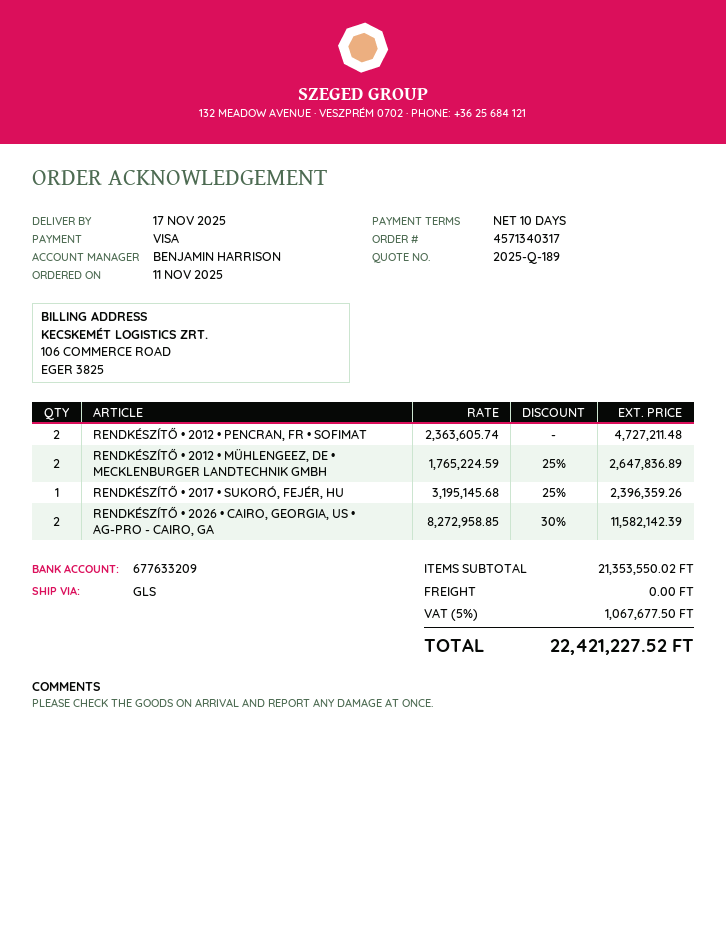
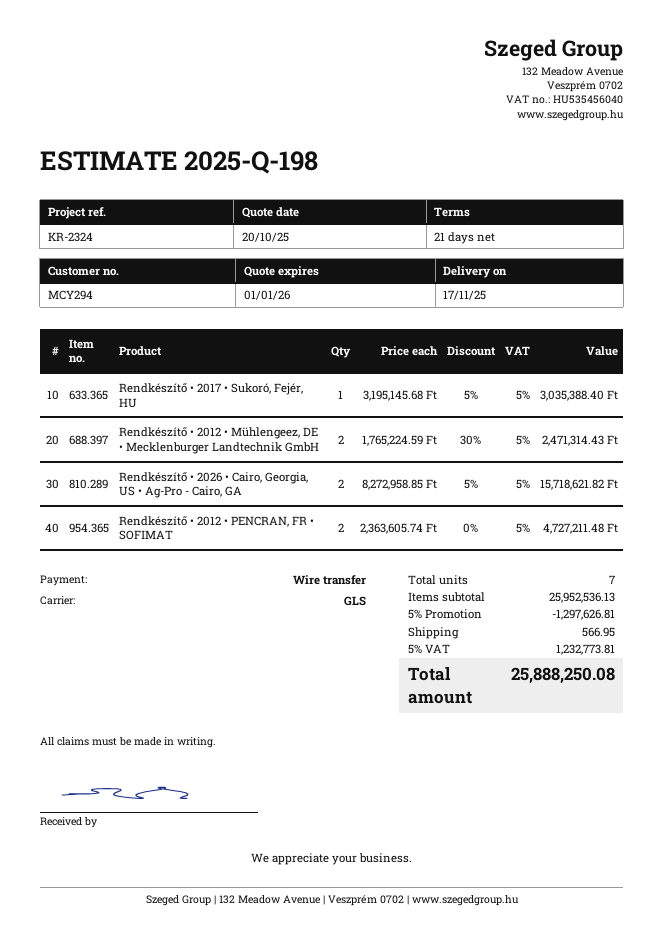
quote number: 2025-Q-189 -> 2025-Q-198
payment terms: 10 days -> 21 days
payment method: Visa -> bank transfer
RENDKÉSZÍTŐ • 2012 • MÜHLENGEEZ, DE • MECKLENBURGER LANDTECHNIK GMBH: 2 x 1765224.59 - 25% = 2647836.89 -> 2 x 1765224.59 - 30% = 2471314.43
RENDKÉSZÍTŐ • 2017 • SUKORÓ, FEJÉR, HU: 1 x 3195145.68 - 25% = 2396359.26 -> 1 x 3195145.68 - 5% = 3035388.40
RENDKÉSZÍTŐ • 2026 • CAIRO, GEORGIA, US • AG-PRO - CAIRO, GA: 2 x 8272958.85 - 30% = 11582142.39 -> 2 x 8272958.85 - 5% = 15718621.82
subtotal: 21353550.02 -> 25952536.13
discount: none -> 5% = 1297626.81
shipping: 0.00 -> 566.95
tax: 5% = 1067677.50 -> 5% = 1232773.81
total: 22421227.52 -> 25888250.08

